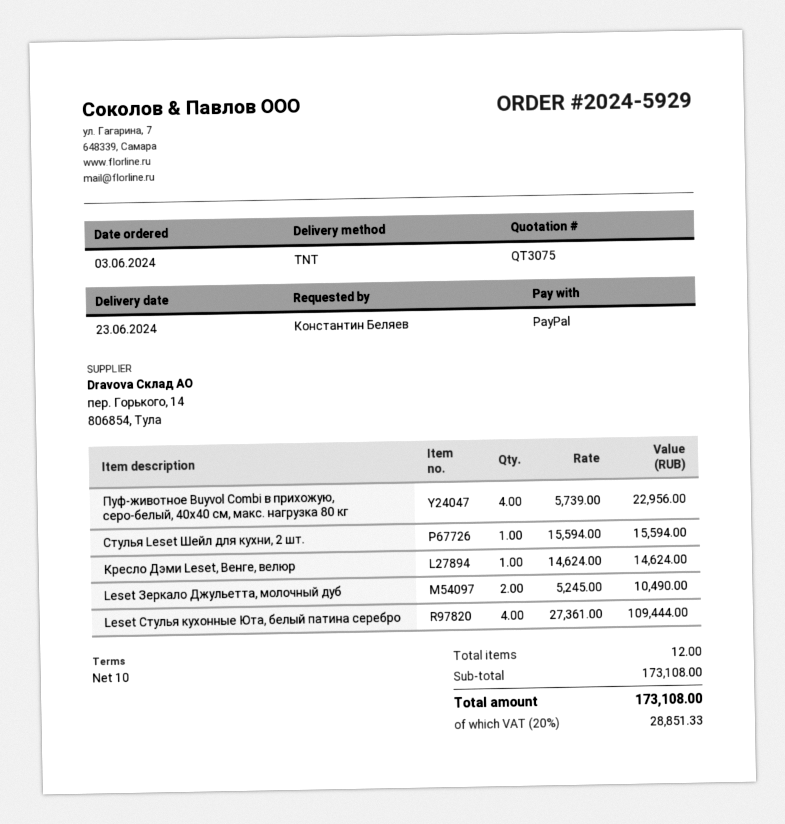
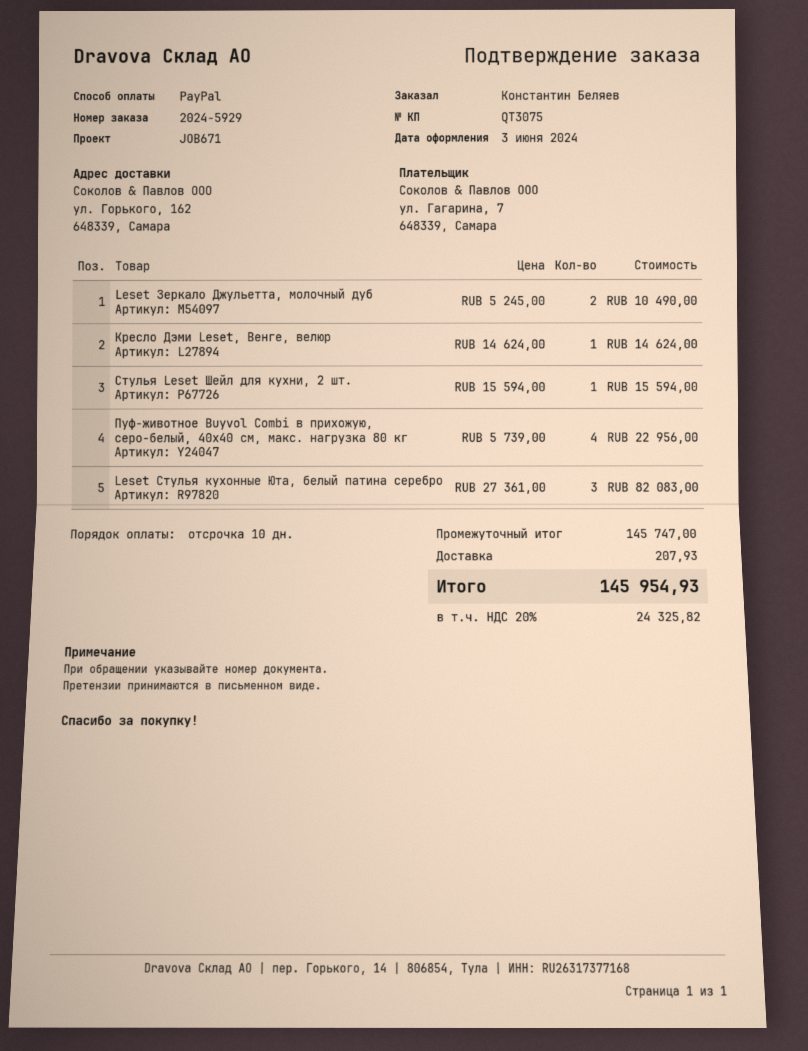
Leset Стулья кухонные Юта, белый патина серебро: 4 x 27361.00 = 109444.00 -> 3 x 27361.00 = 82083.00
subtotal: 173108.00 -> 145747.00
shipping: none -> 207.93
tax: 20% = 28851.33 -> 20% = 24325.82
total: 173108.00 -> 145954.93

